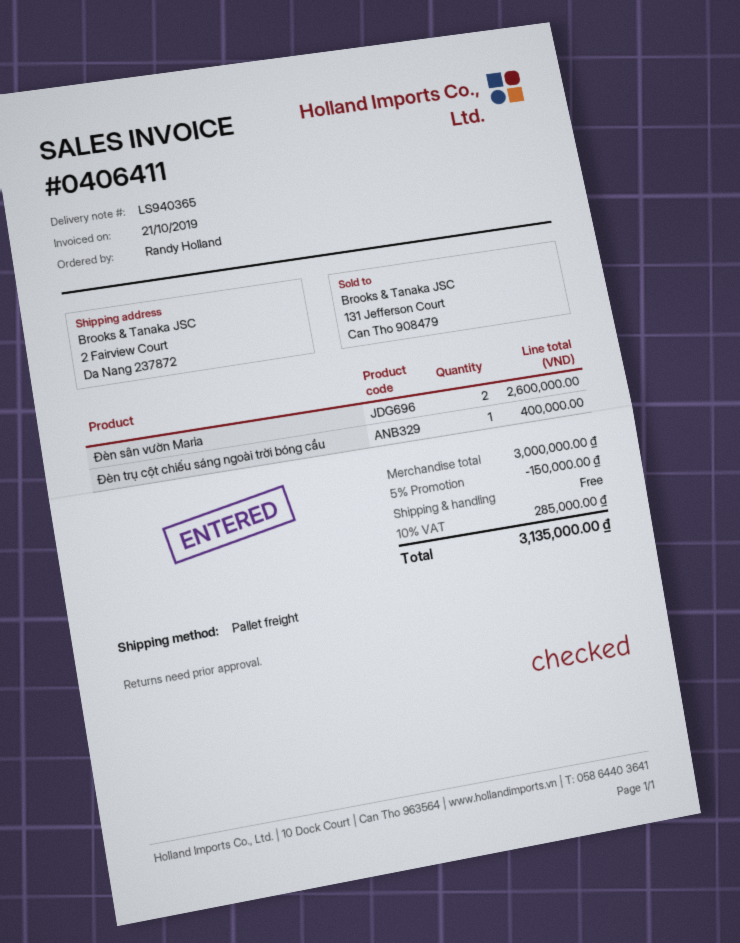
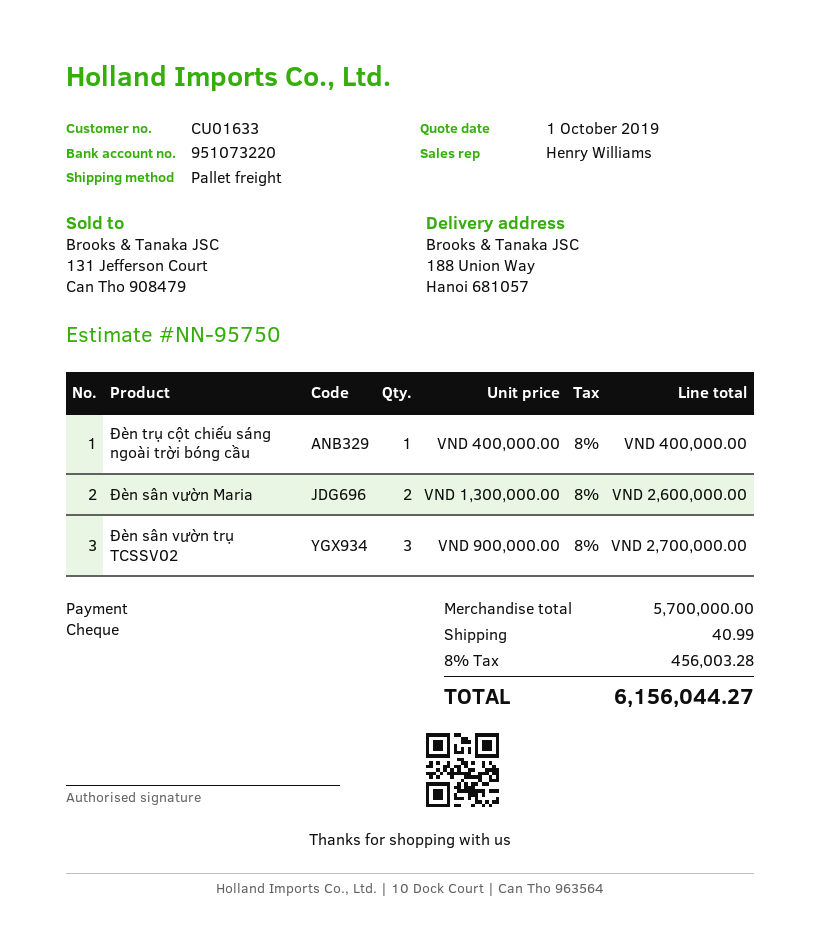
ship to: 2 Fairview Court, Da Nang 237872 -> 188 Union Way, Hanoi 681057
Đèn sân vườn trụ TCSSV02: none -> 3 for 2700000.00
subtotal: 3000000.00 -> 5700000.00
discount: 5% = 150000.00 -> none
shipping: 0.00 -> 40.99
tax: 10% = 285000.00 -> 8% = 456003.28
total: 3135000.00 -> 6156044.27

